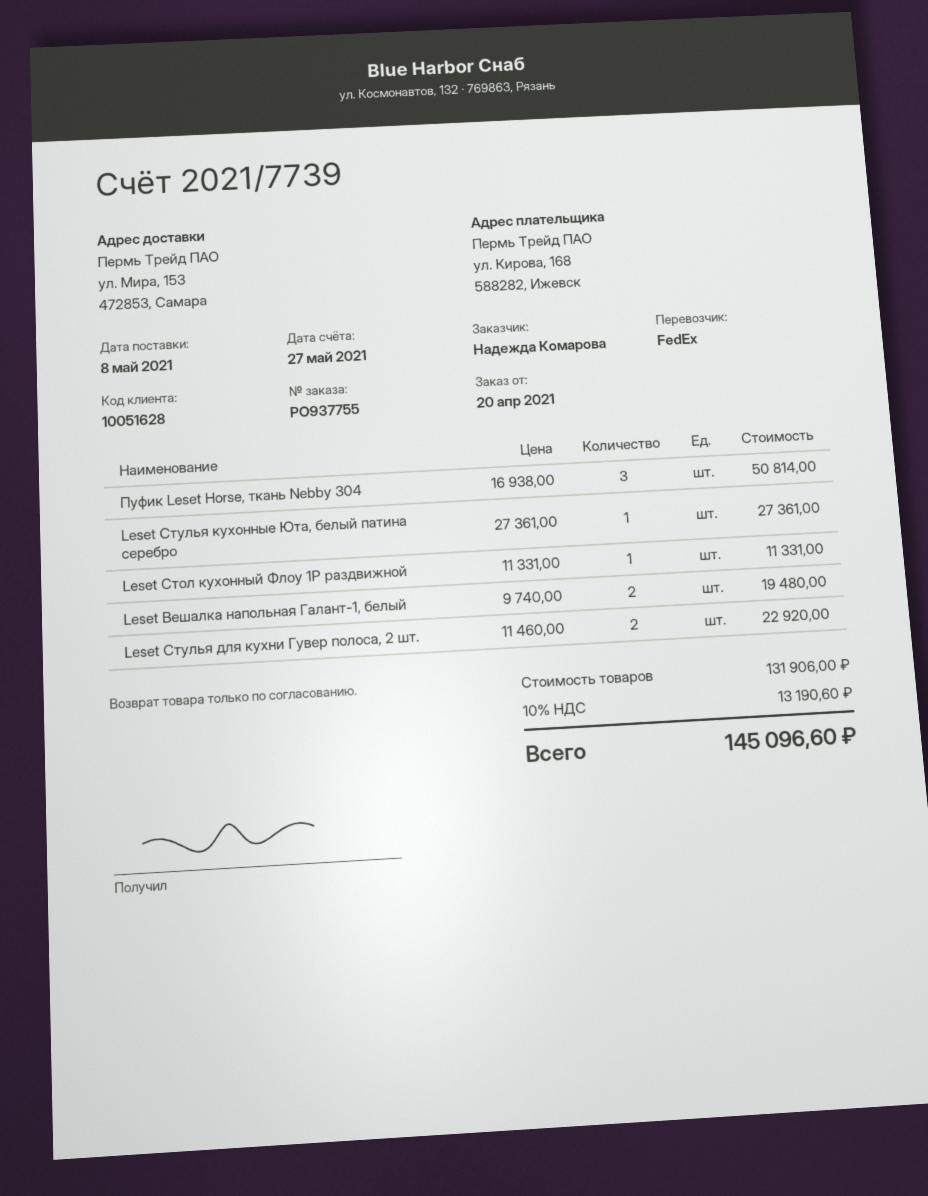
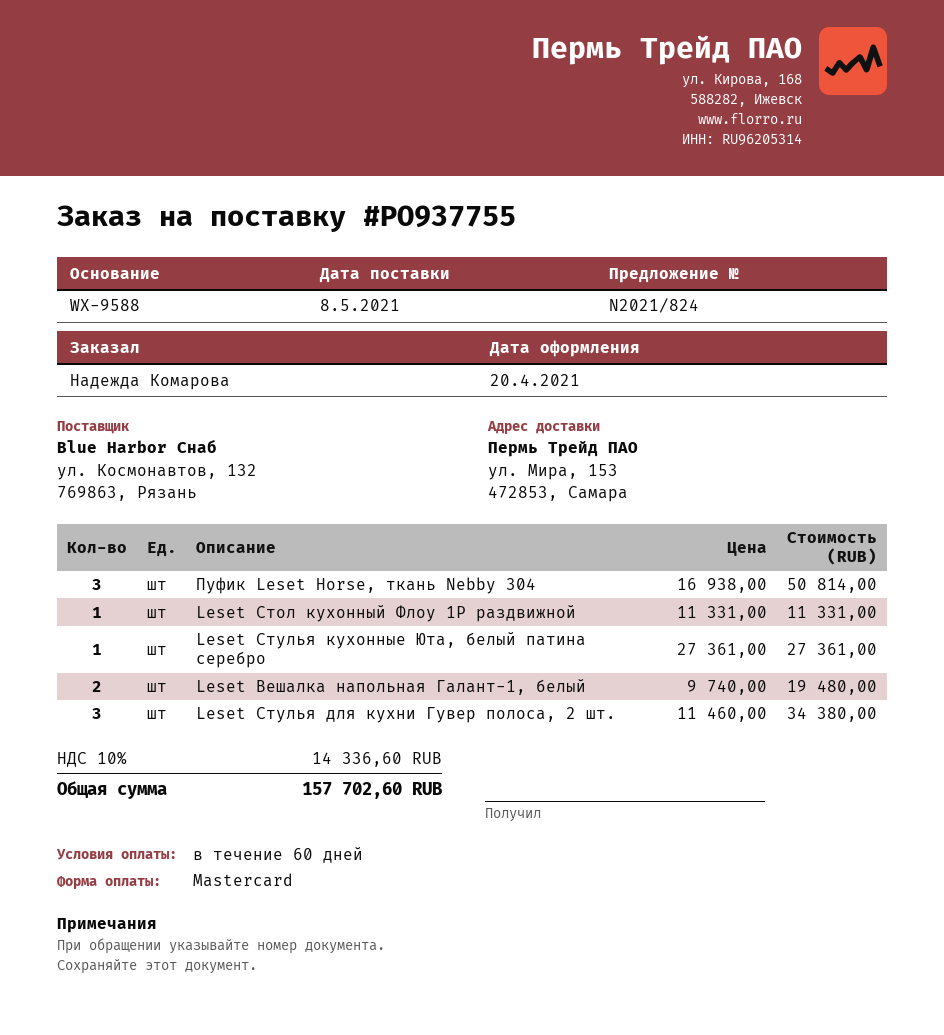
Leset Стулья для кухни Гувер полоса, 2 шт.: 2 x 11460.00 = 22920.00 -> 3 x 11460.00 = 34380.00
tax: 10% = 13190.60 -> 10% = 14336.60
total: 145096.60 -> 157702.60

